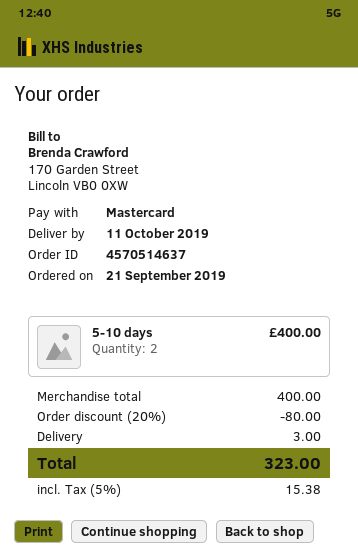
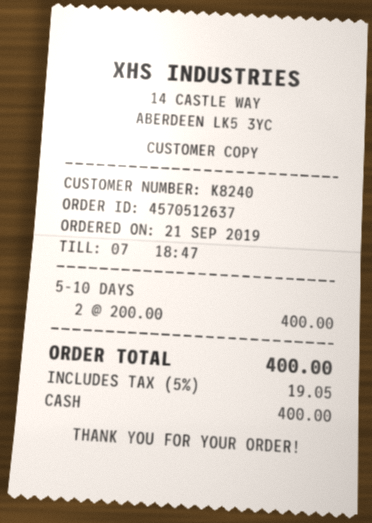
order number: 4570514637 -> 4570512637
payment method: Mastercard -> cash
discount: 20% = 80.00 -> none
shipping: 3.00 -> none
tax: 5% = 15.38 -> 5% = 19.05
total: 323.00 -> 400.00

